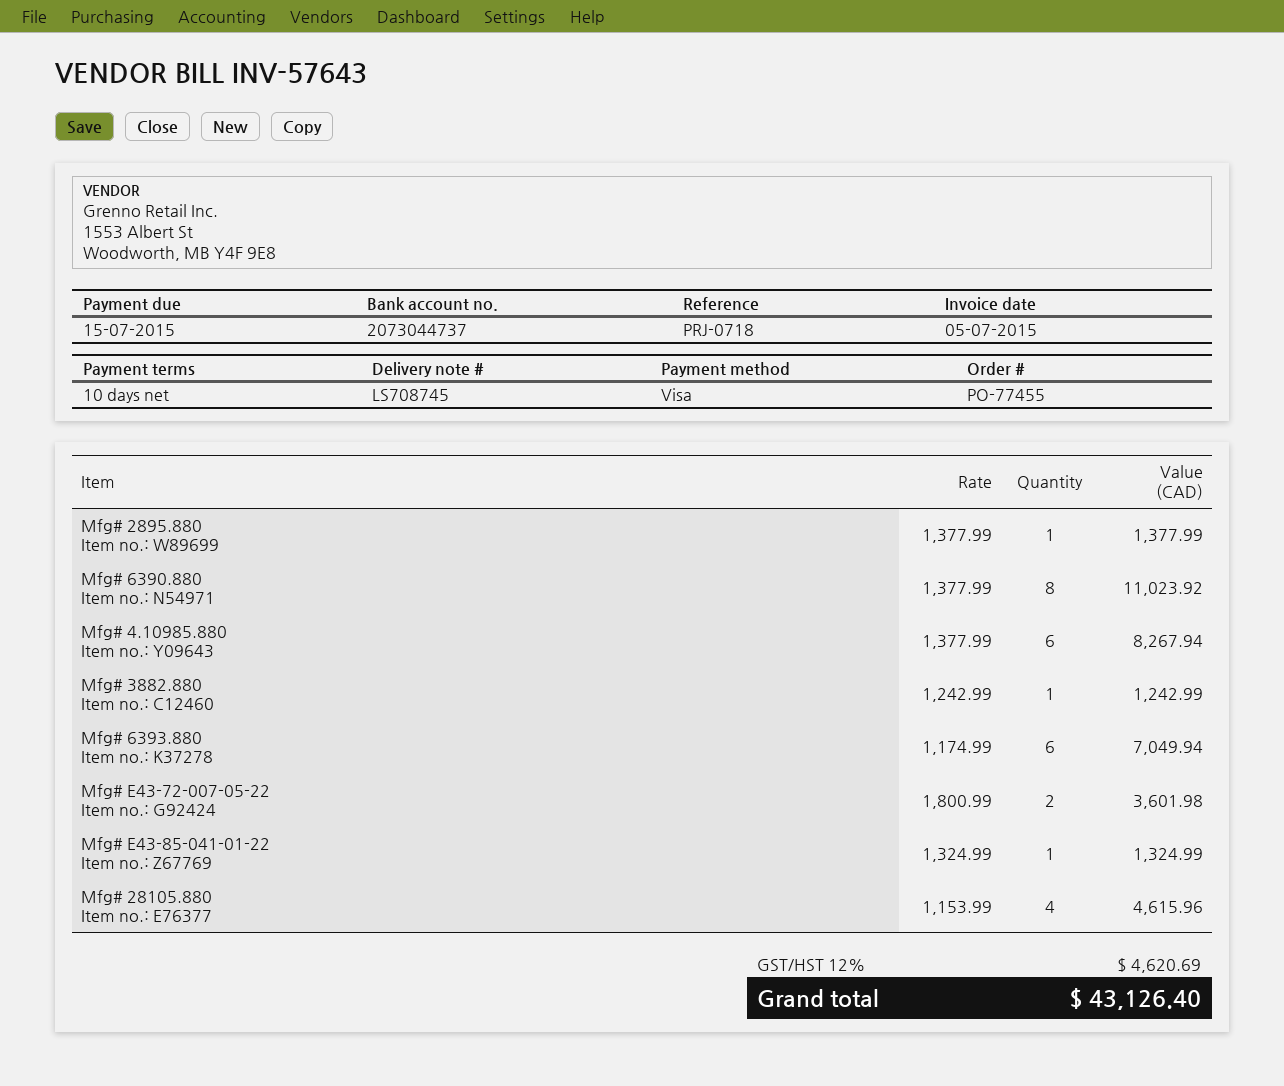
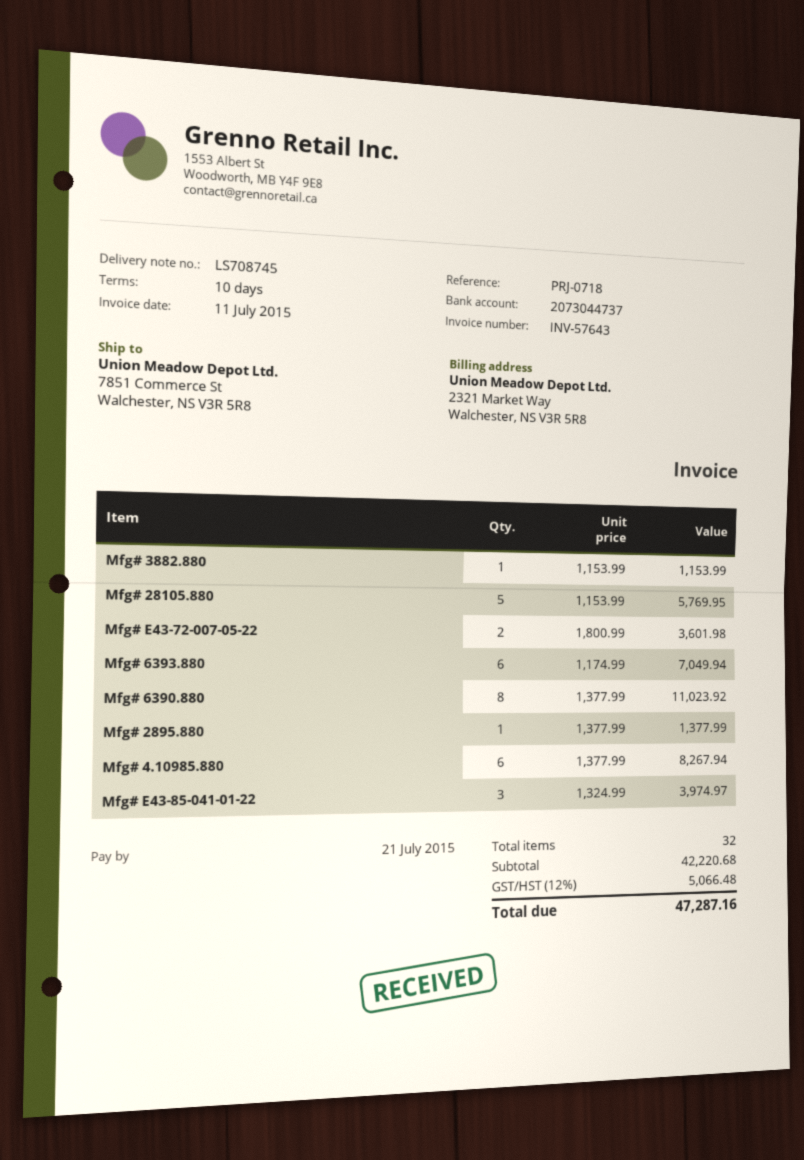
invoice date: 2015-07-05 -> 2015-07-11
due date: 2015-07-15 -> 2015-07-21
Mfg# 3882.880: 1 x 1242.99 = 1242.99 -> 1 x 1153.99 = 1153.99
Mfg# E43-85-041-01-22: 1 x 1324.99 = 1324.99 -> 3 x 1324.99 = 3974.97
Mfg# 28105.880: 4 x 1153.99 = 4615.96 -> 5 x 1153.99 = 5769.95
tax: 12% = 4620.69 -> 12% = 5066.48
total: 43126.40 -> 47287.16

